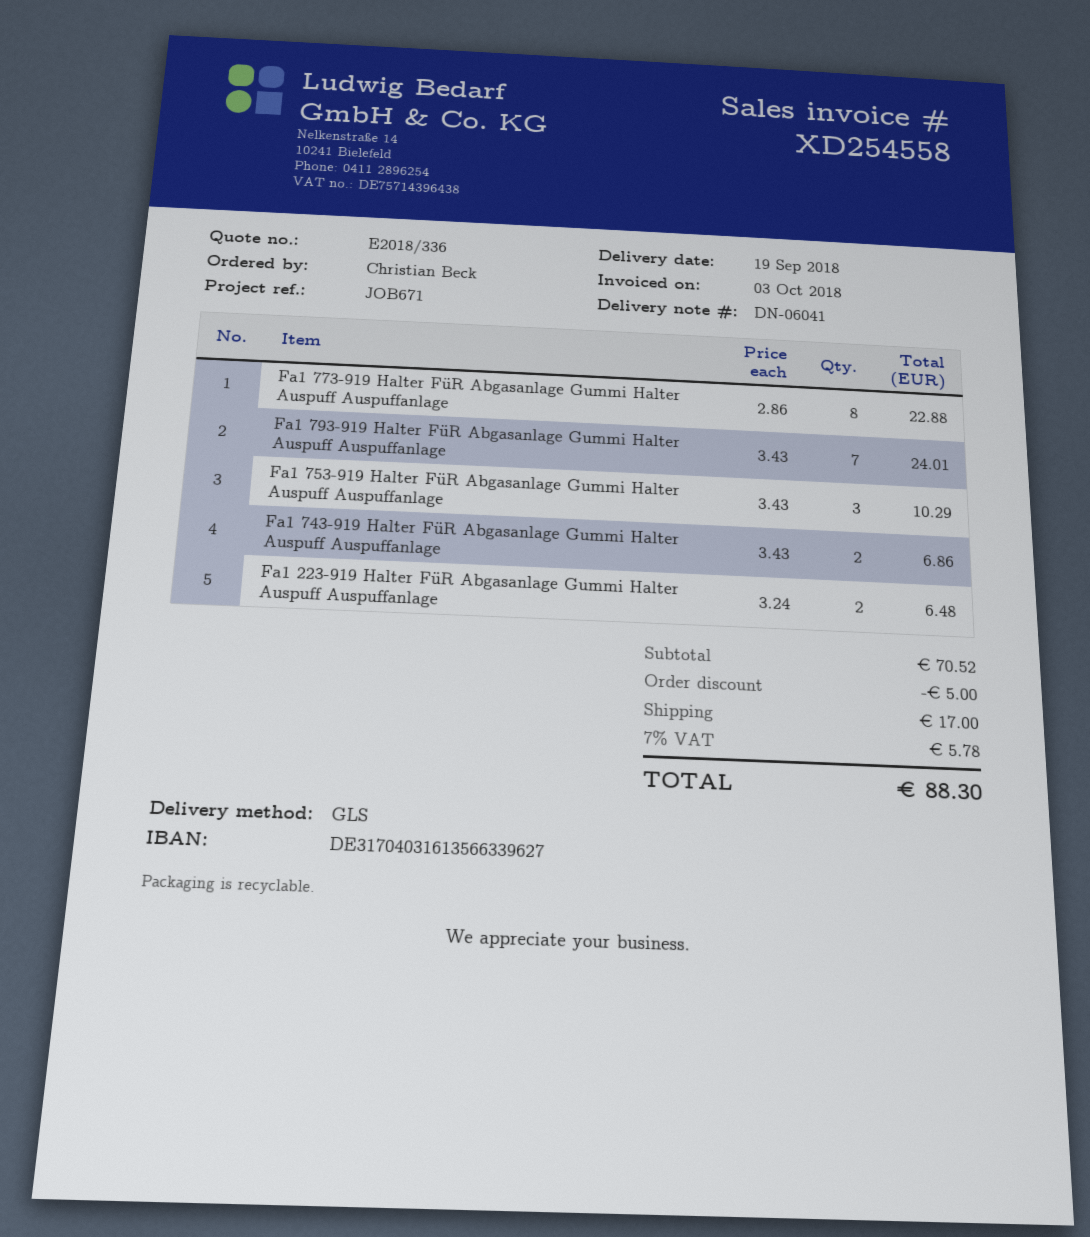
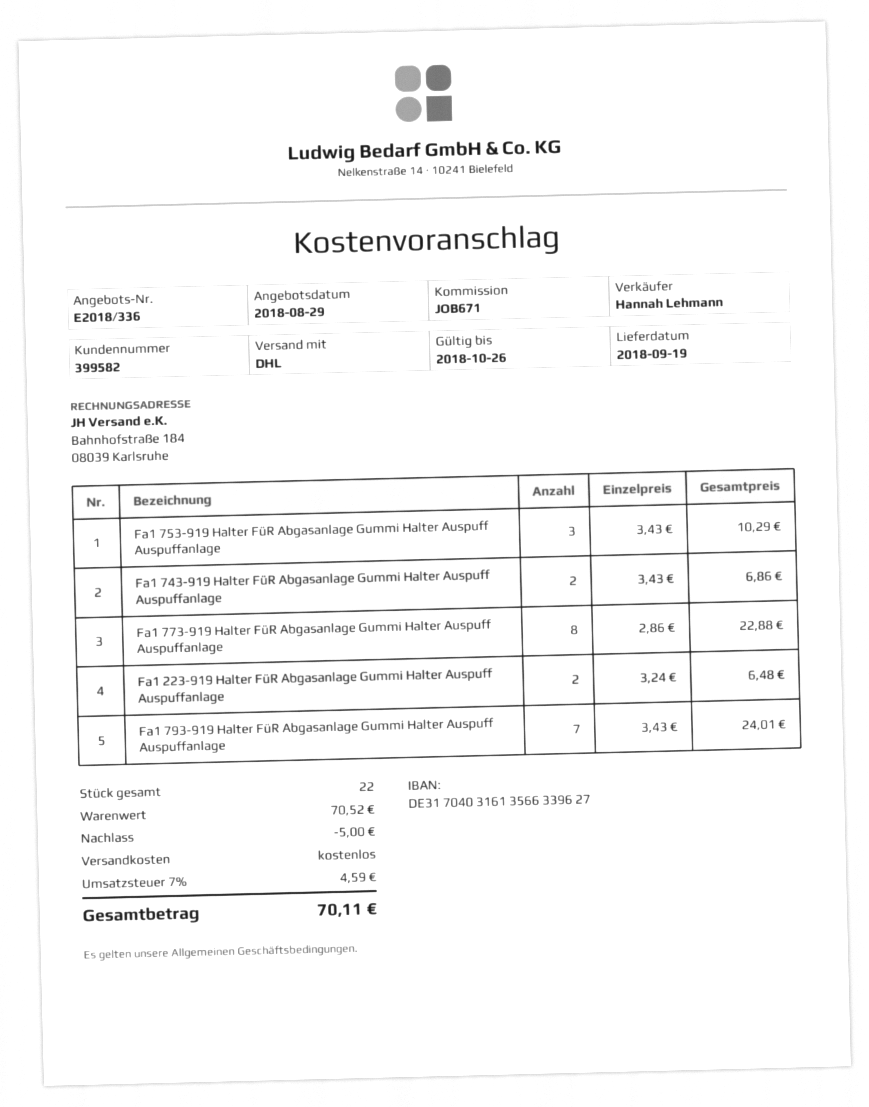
shipping method: GLS -> DHL
shipping: 17.00 -> 0.00
tax: 7% = 5.78 -> 7% = 4.59
total: 88.30 -> 70.11

